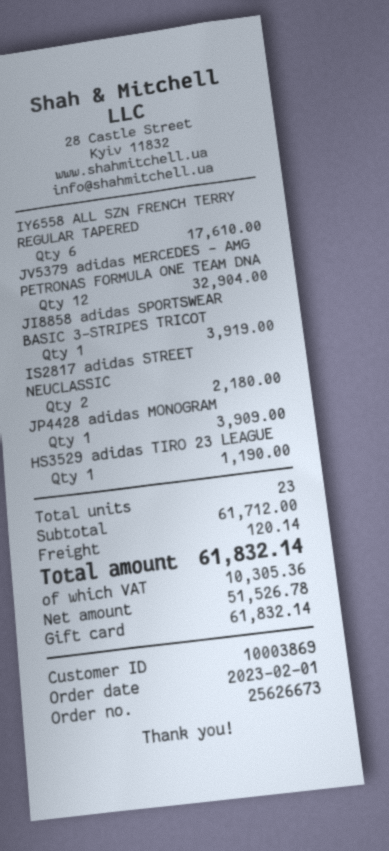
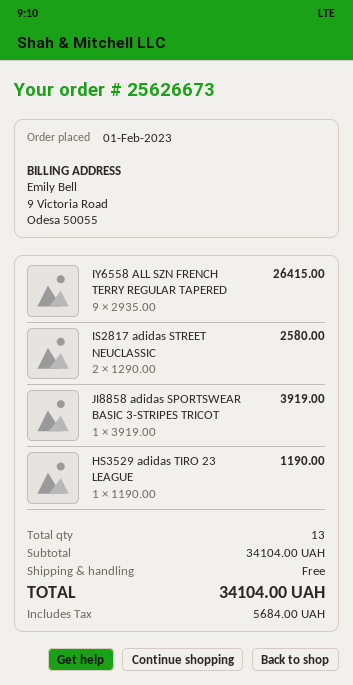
IY6558 ALL SZN FRENCH TERRY REGULAR TAPERED: 6 for 17610.00 -> 9 for 26415.00
JV5379 adidas MERCEDES - AMG PETRONAS FORMULA ONE TEAM DNA: 12 for 32904.00 -> none
IS2817 adidas STREET NEUCLASSIC: 2 for 2180.00 -> 2 for 2580.00
JP4428 adidas MONOGRAM: 1 for 3909.00 -> none
total quantity: 23 -> 13
subtotal: 61712.00 -> 34104.00
shipping: 120.14 -> 0.00
tax: 10305.36 -> 5684.00
total: 61832.14 -> 34104.00

